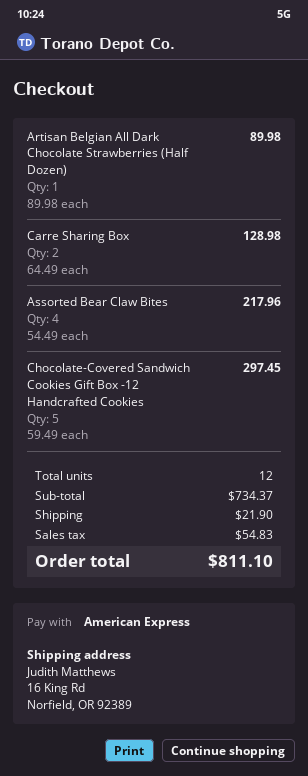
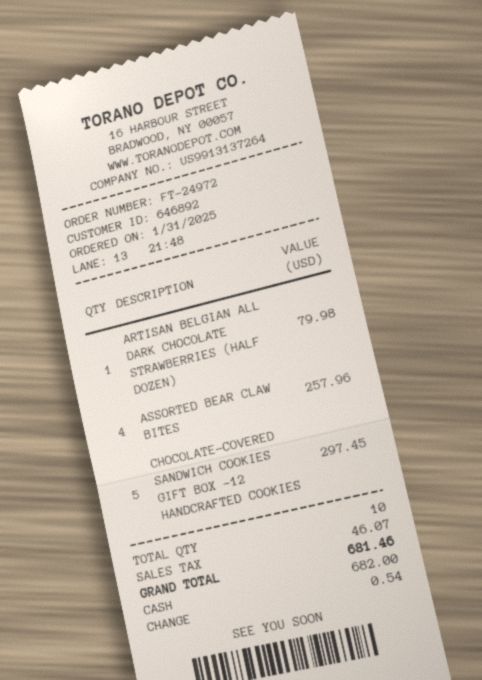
payment method: American Express -> cash
Artisan Belgian All Dark Chocolate Strawberries (Half Dozen): 1 for 89.98 -> 1 for 79.98
Carre Sharing Box: 2 for 128.98 -> none
Assorted Bear Claw Bites: 4 for 217.96 -> 4 for 257.96
total quantity: 12 -> 10
shipping: 21.90 -> none
tax: 54.83 -> 46.07
total: 811.10 -> 681.46

